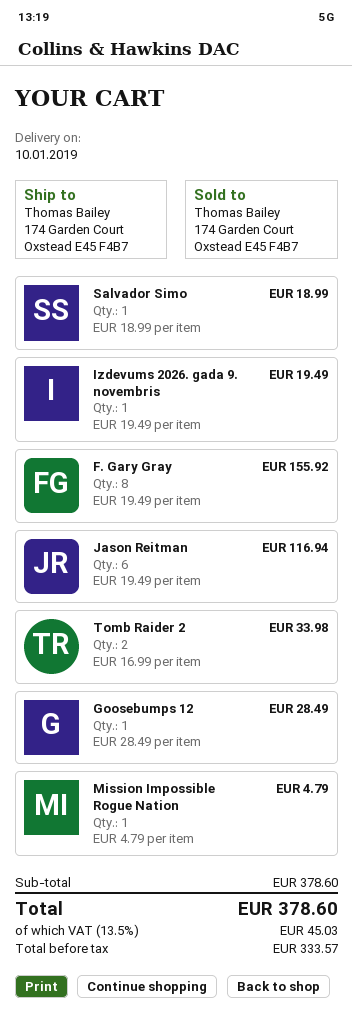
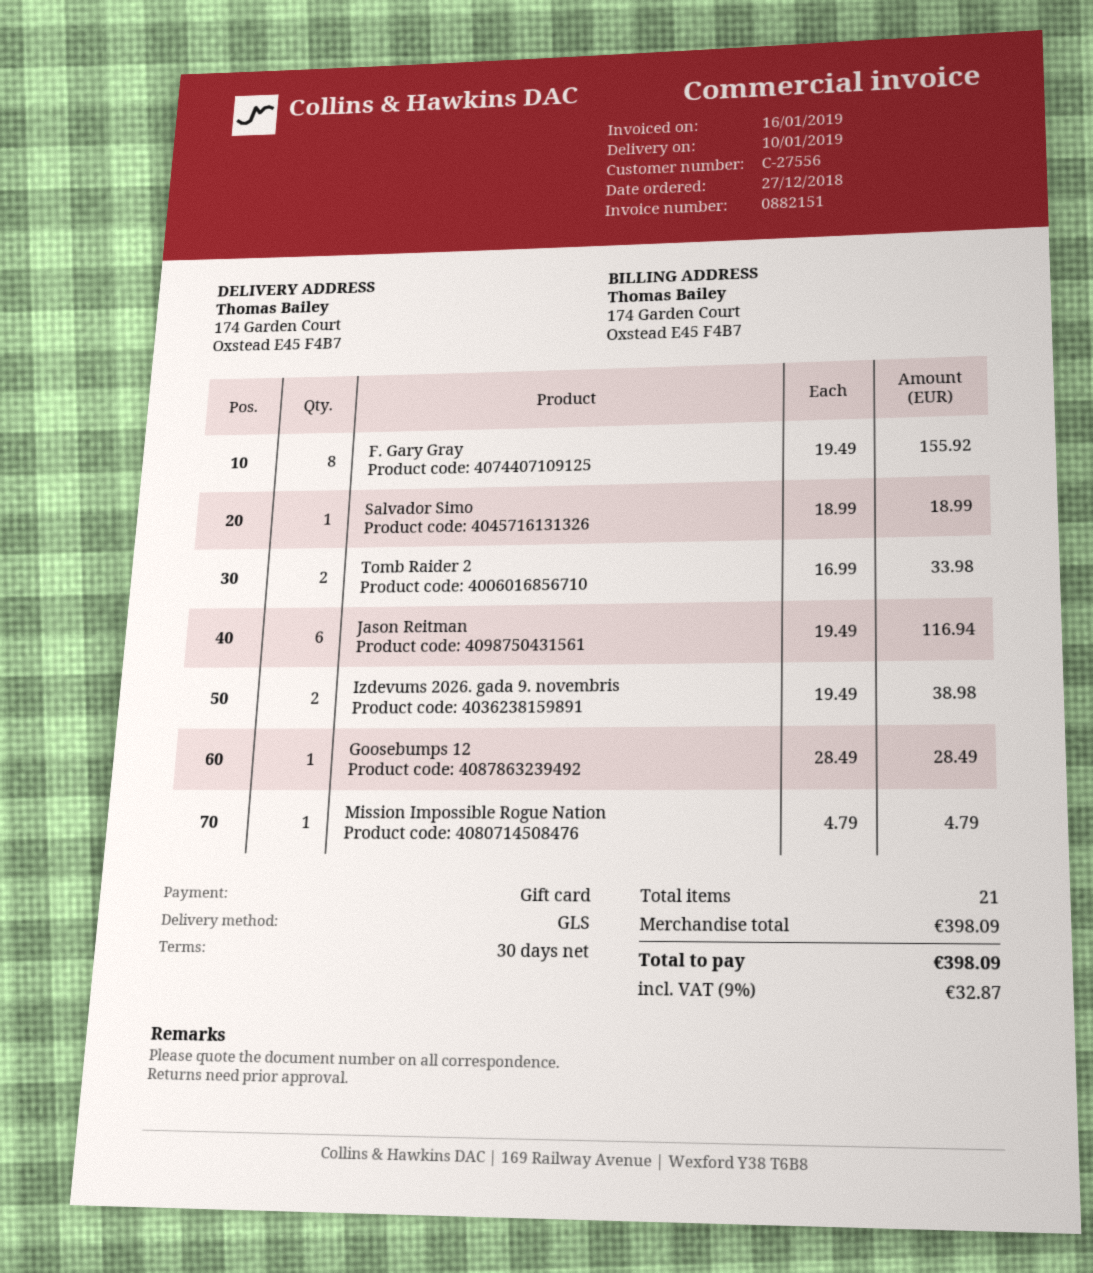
Izdevums 2026. gada 9. novembris: 1 x 19.49 = 19.49 -> 2 x 19.49 = 38.98
subtotal: 378.60 -> 398.09
tax: 13.5% = 45.03 -> 9% = 32.87
total: 378.60 -> 398.09

